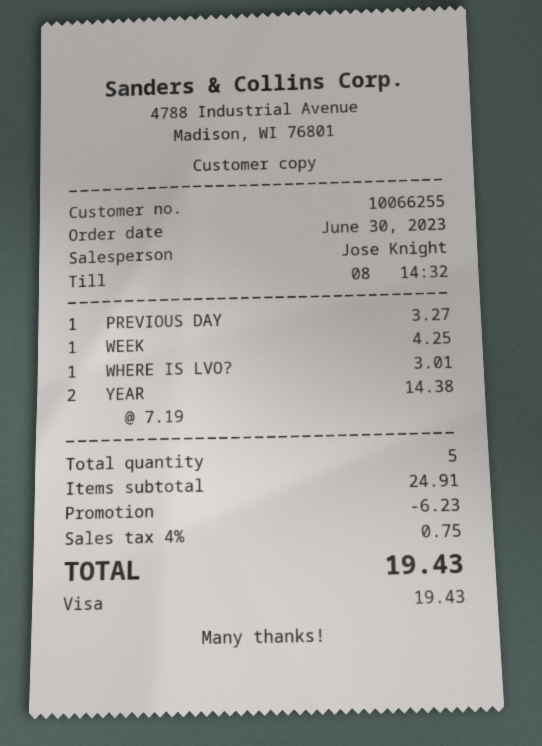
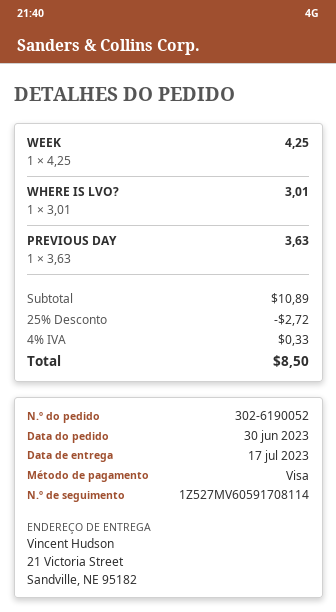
PREVIOUS DAY: 1 x 3.27 = 3.27 -> 1 x 3.63 = 3.63
YEAR: 2 x 7.19 = 14.38 -> none
subtotal: 24.91 -> 10.89
discount: 6.23 -> 2.72
tax: 4% = 0.75 -> 4% = 0.33
total: 19.43 -> 8.50

